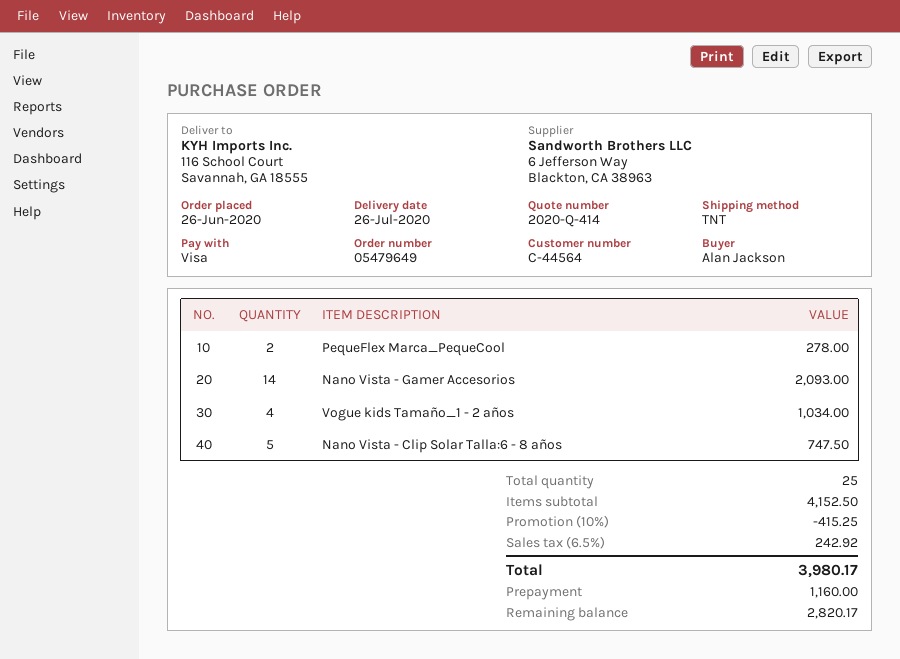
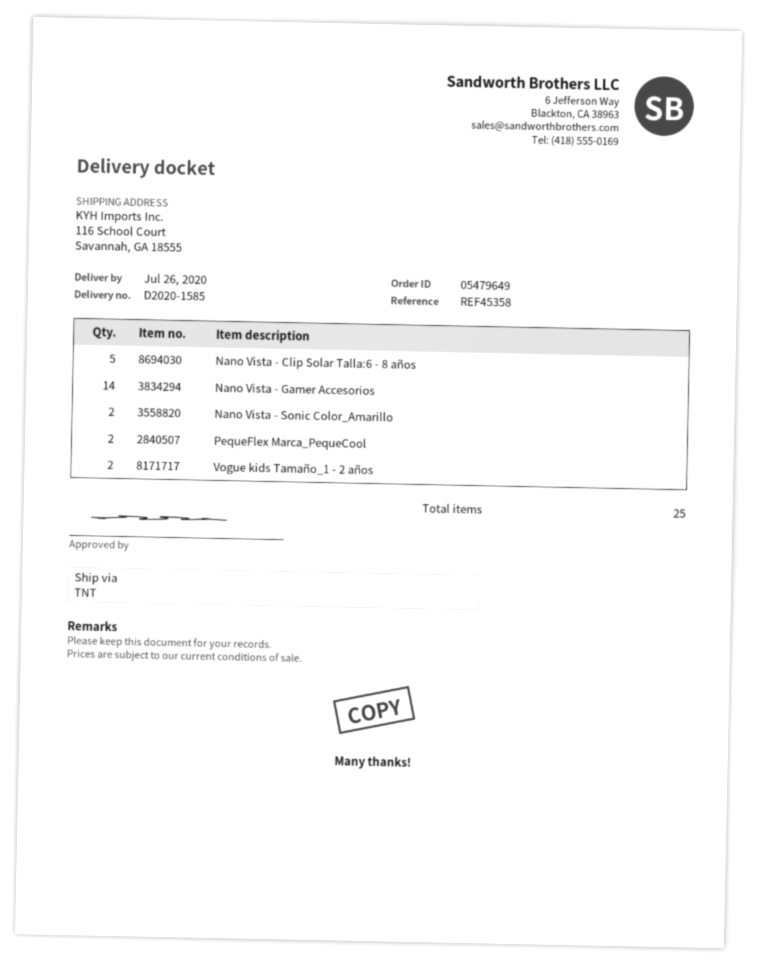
Vogue kids Tamaño_1 - 2 años: 4 -> 2
Nano Vista - Sonic Color_Amarillo: none -> 2

